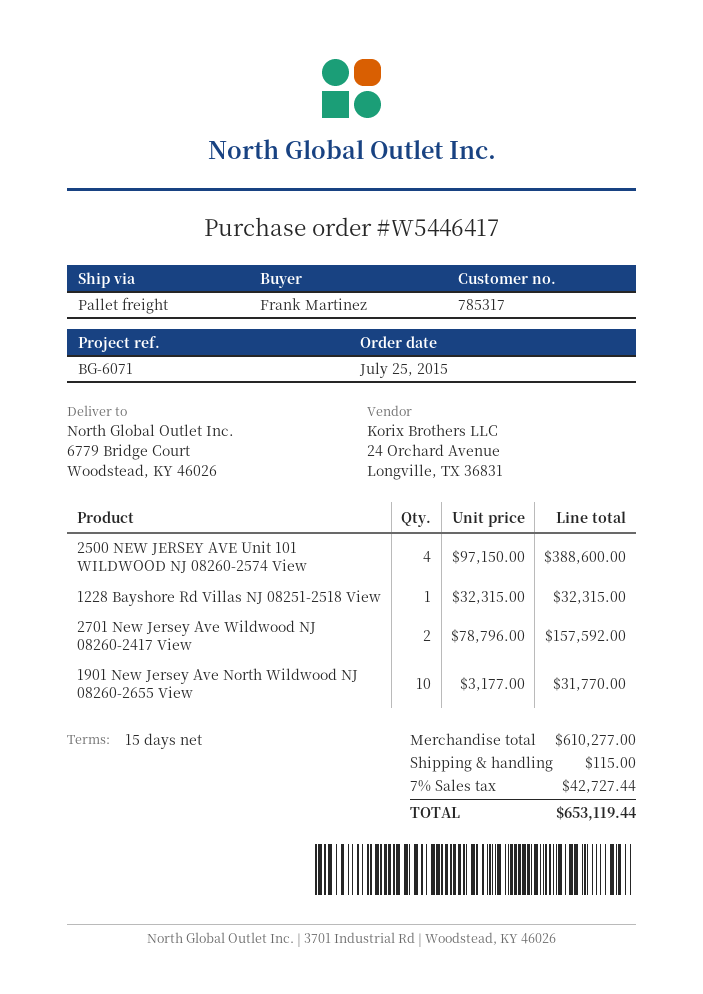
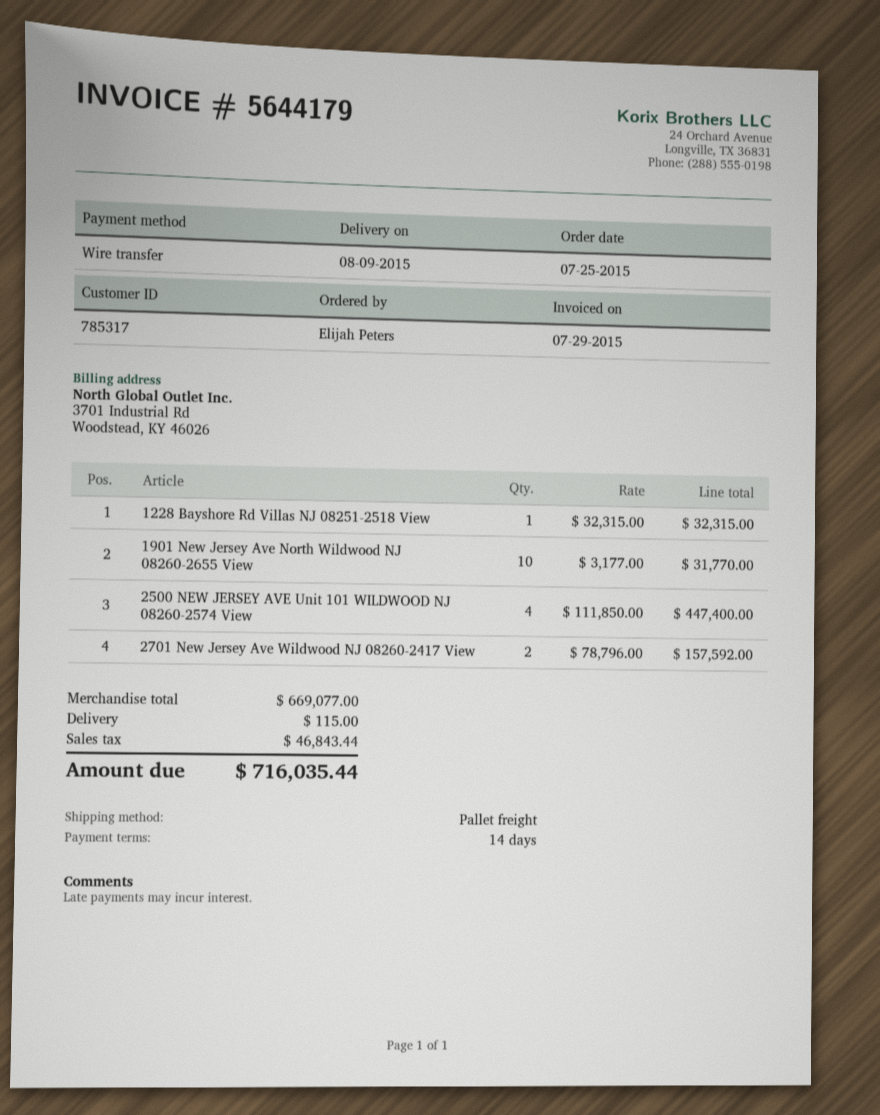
payment terms: 15 days -> 14 days
ordered by: Frank Martinez -> Elijah Peters
2500 NEW JERSEY AVE Unit 101 WILDWOOD NJ 08260-2574 View: 4 x 97150.00 = 388600.00 -> 4 x 111850.00 = 447400.00
subtotal: 610277.00 -> 669077.00
tax: 42727.44 -> 46843.44
total: 653119.44 -> 716035.44

